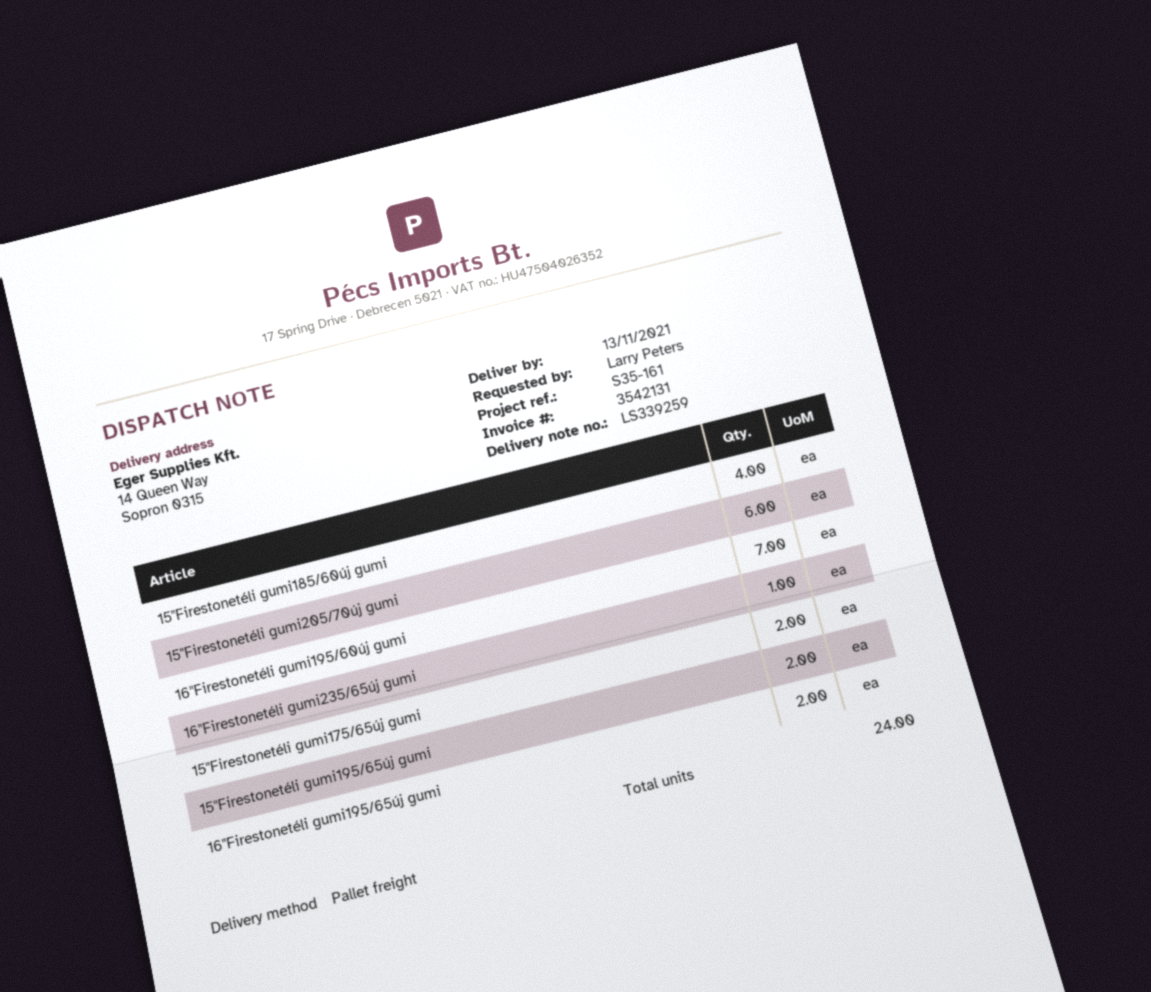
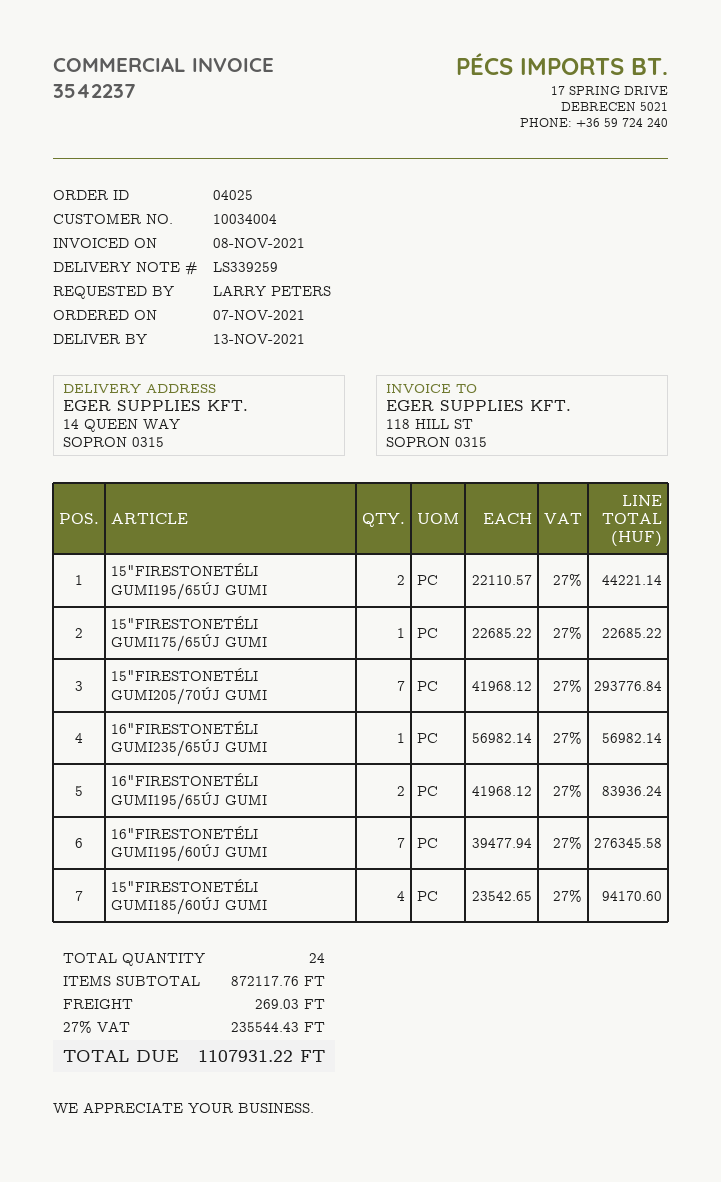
invoice number: 3542131 -> 3542237
15"Firestonetéli gumi205/70új gumi: 6 -> 7
15"Firestonetéli gumi175/65új gumi: 2 -> 1

